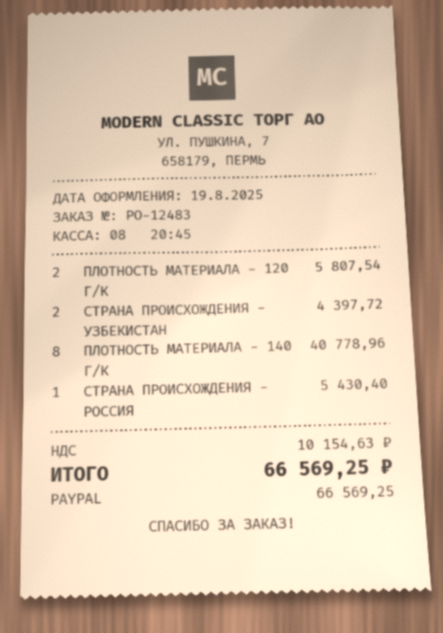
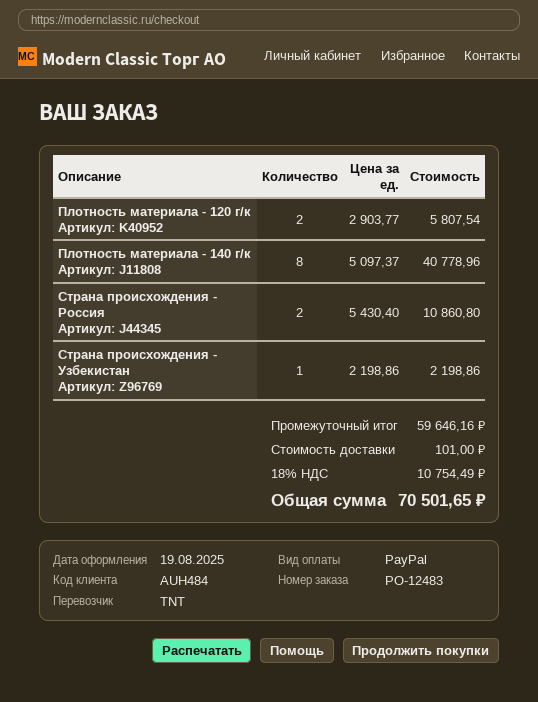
СТРАНА ПРОИСХОЖДЕНИЯ - УЗБЕКИСТАН: 2 for 4397.72 -> 1 for 2198.86
СТРАНА ПРОИСХОЖДЕНИЯ - РОССИЯ: 1 for 5430.40 -> 2 for 10860.80
shipping: none -> 101.00
tax: 10154.63 -> 10754.49
total: 66569.25 -> 70501.65

